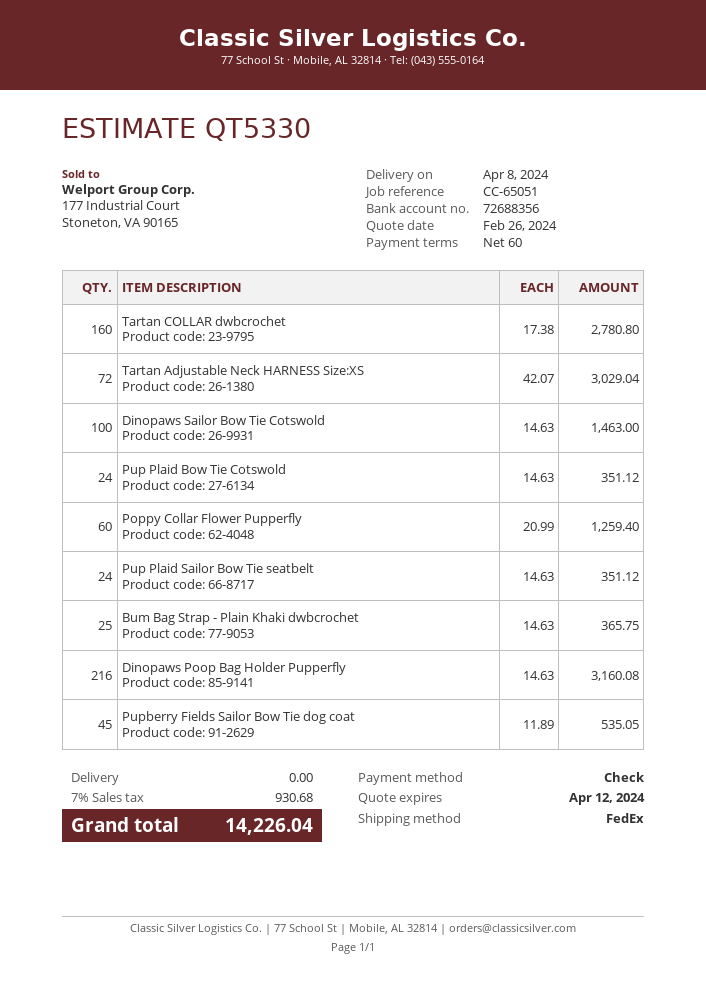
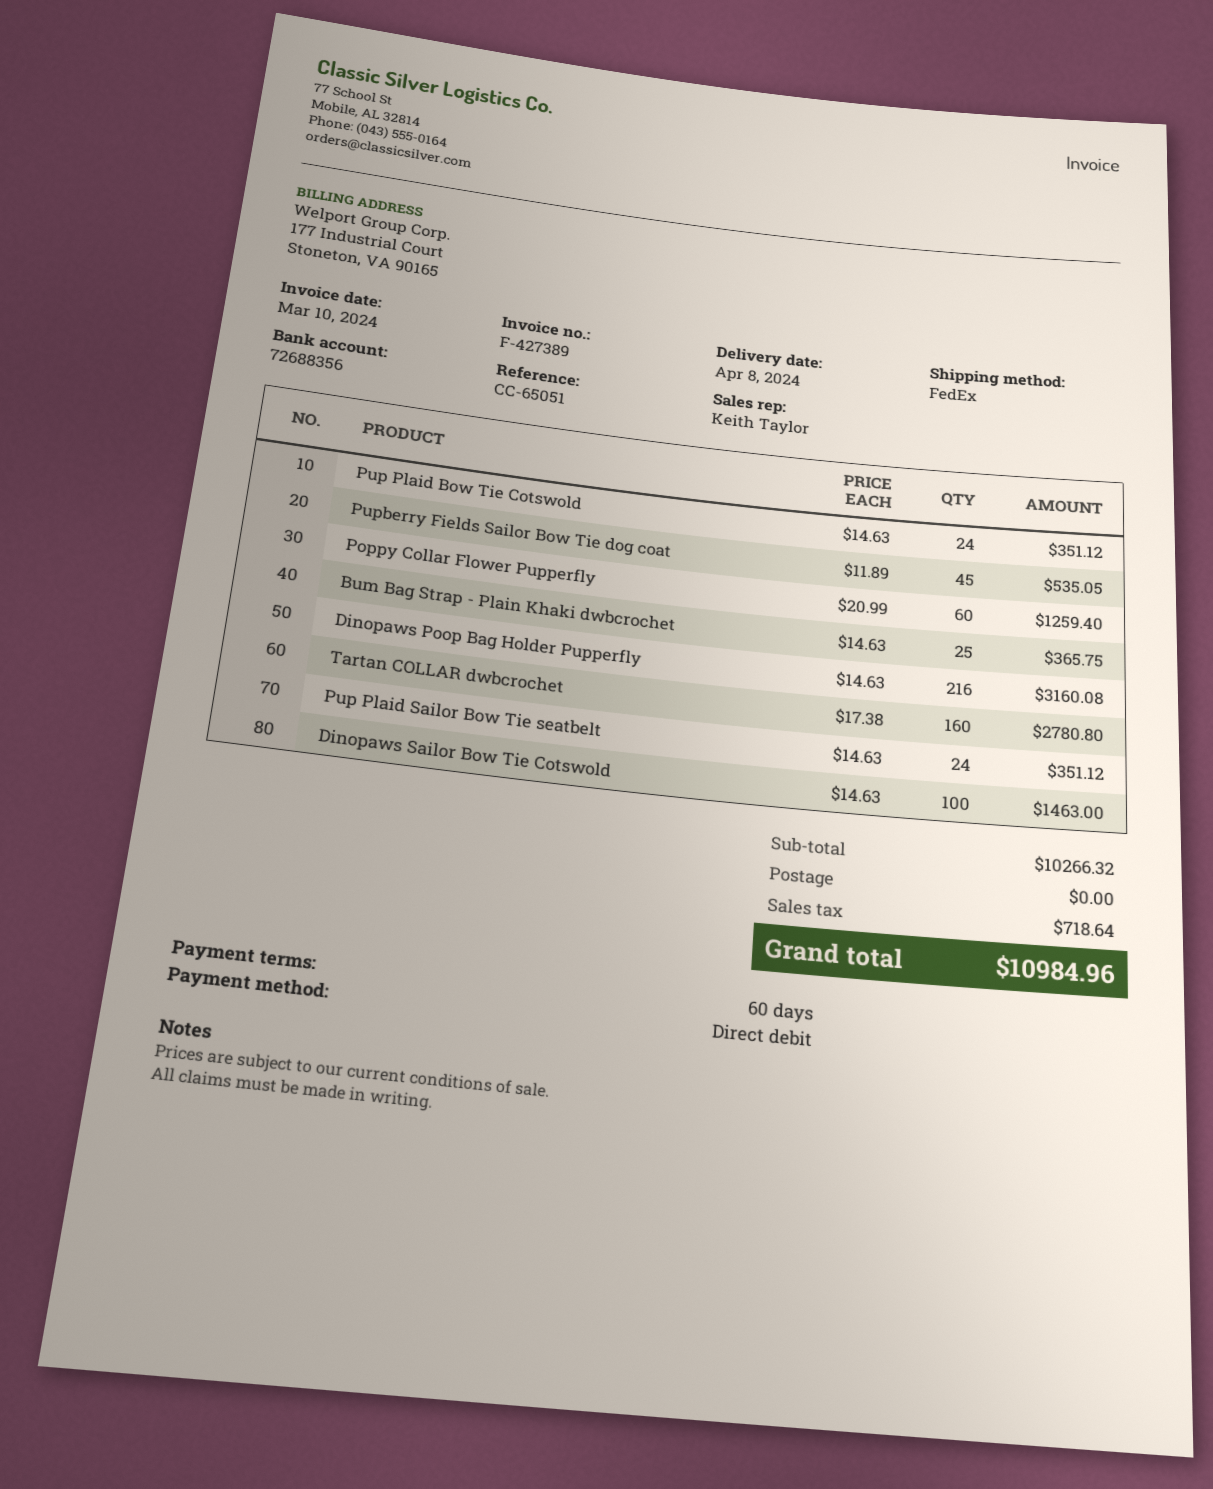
payment method: cheque -> direct debit
Tartan Adjustable Neck HARNESS Size:XS: 72 x 42.07 = 3029.04 -> none
tax: 930.68 -> 718.64
total: 14226.04 -> 10984.96

